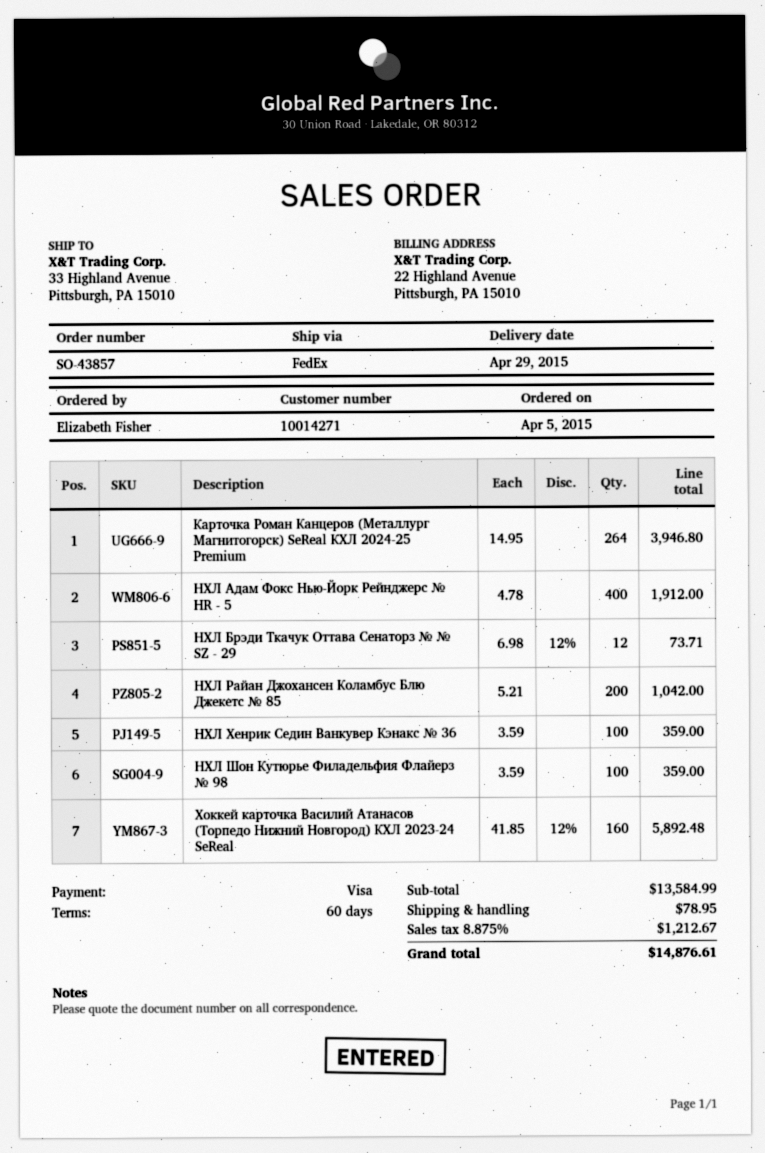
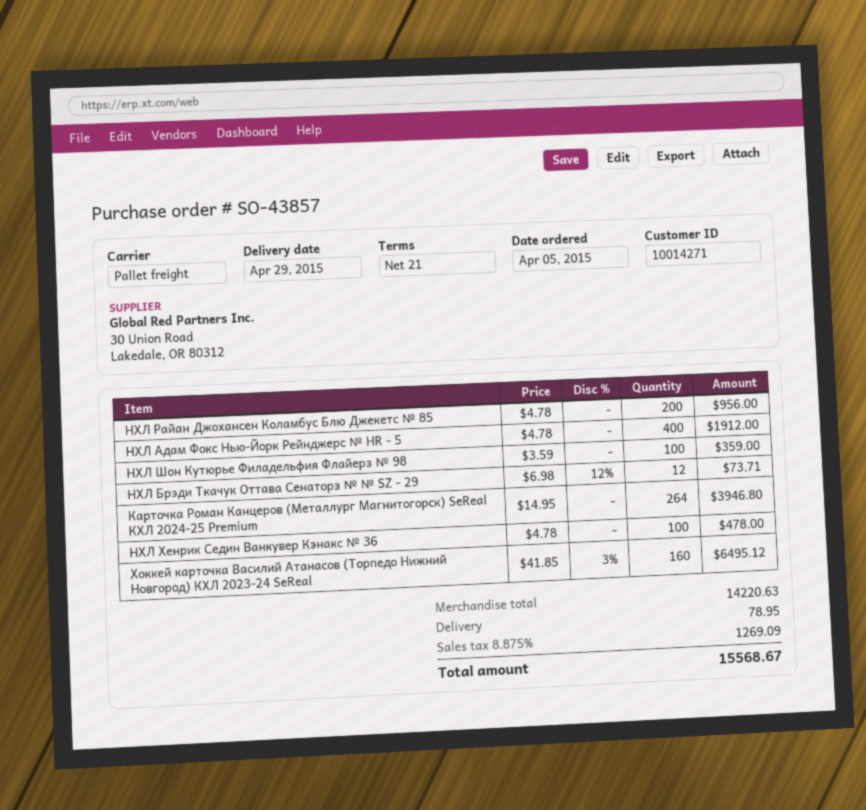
payment terms: 60 days -> 21 days
shipping method: FedEx -> pallet freight
НХЛ Райан Джохансен Коламбус Блю Джекетс № 85: 200 x 5.21 = 1042.00 -> 200 x 4.78 = 956.00
НХЛ Хенрик Седин Ванкувер Кэнакс № 36: 100 x 3.59 = 359.00 -> 100 x 4.78 = 478.00
Хоккей карточка Василий Атанасов (Торпедо Нижний Новгород) КХЛ 2023-24 SeReal: 160 x 41.85 - 12% = 5892.48 -> 160 x 41.85 - 3% = 6495.12
subtotal: 13584.99 -> 14220.63
tax: 8.875% = 1212.67 -> 8.875% = 1269.09
total: 14876.61 -> 15568.67

